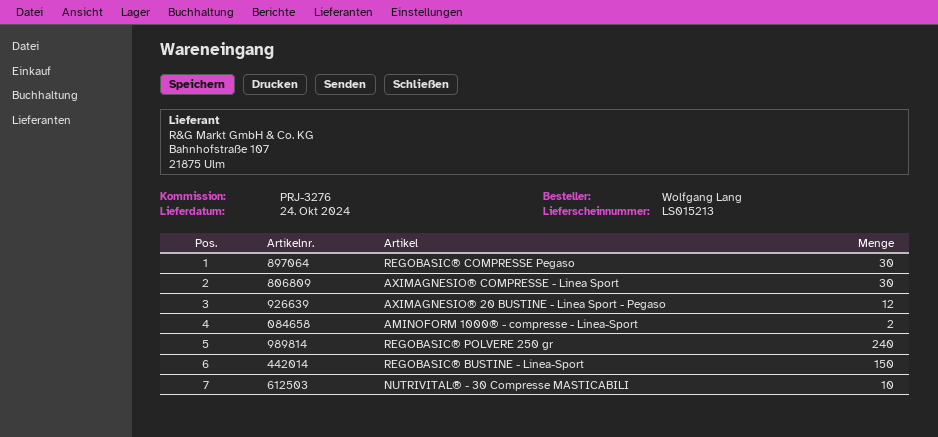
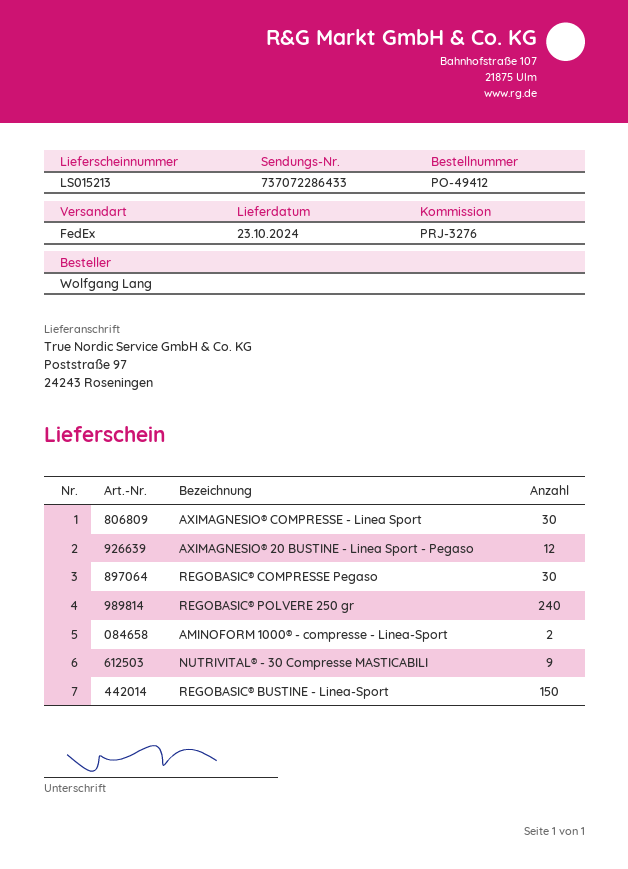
delivery date: 2024-10-24 -> 2024-10-23
NUTRIVITAL® - 30 Compresse MASTICABILI: 10 -> 9

